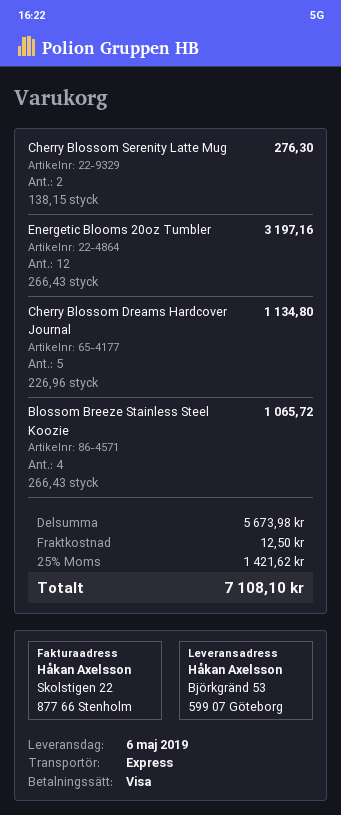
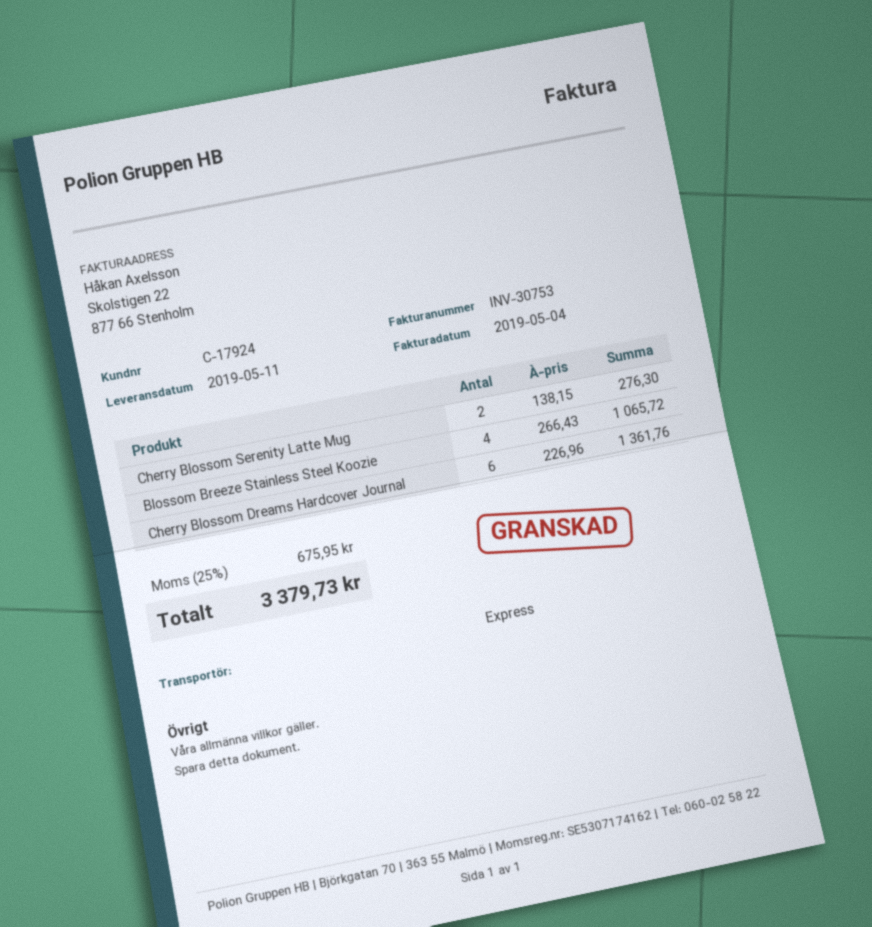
delivery date: 2019-05-06 -> 2019-05-11
Energetic Blooms 20oz Tumbler: 12 x 266.43 = 3197.16 -> none
Cherry Blossom Dreams Hardcover Journal: 5 x 226.96 = 1134.80 -> 6 x 226.96 = 1361.76
shipping: 12.50 -> none
tax: 25% = 1421.62 -> 25% = 675.95
total: 7108.10 -> 3379.73

